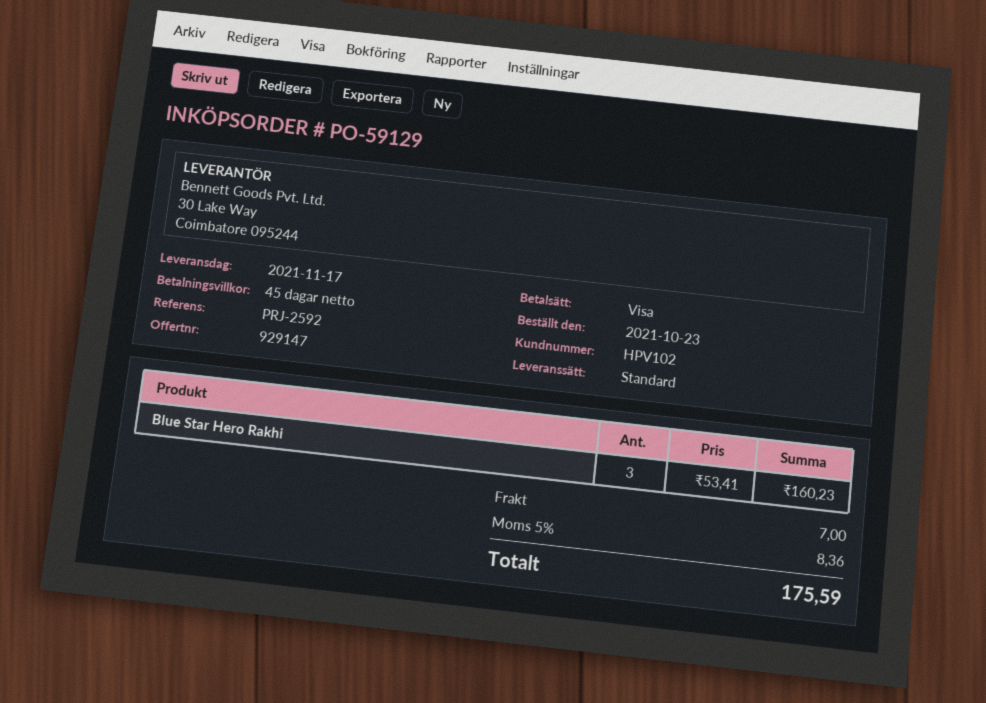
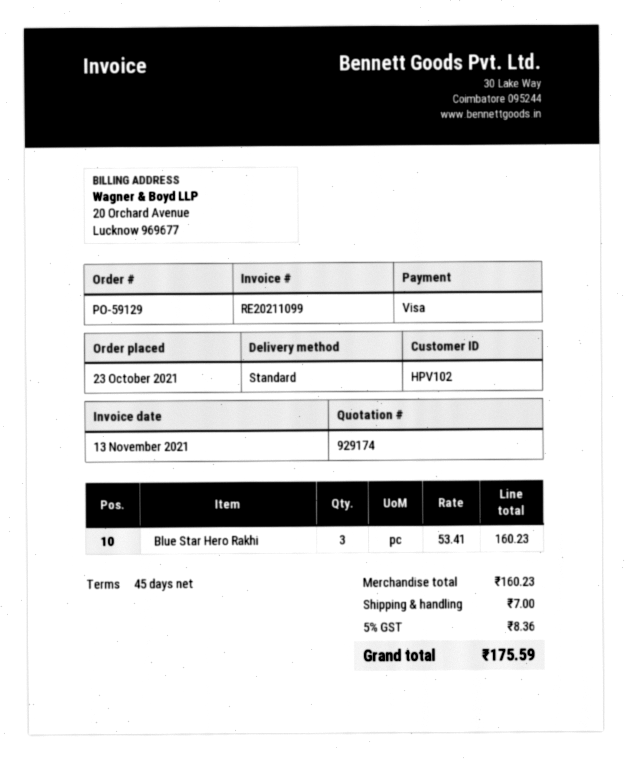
quote number: 929147 -> 929174

